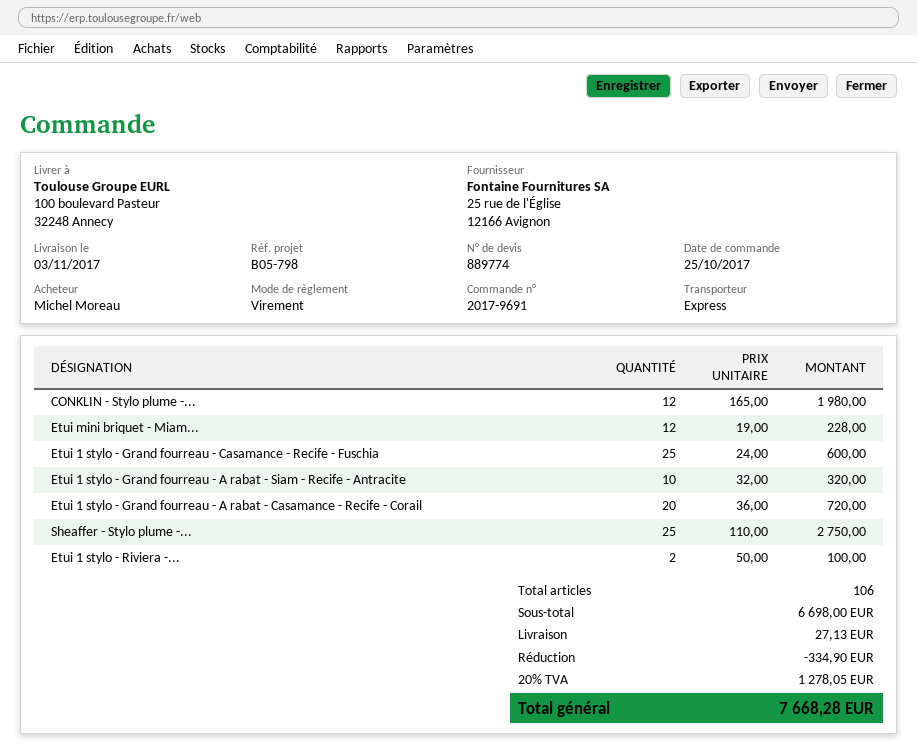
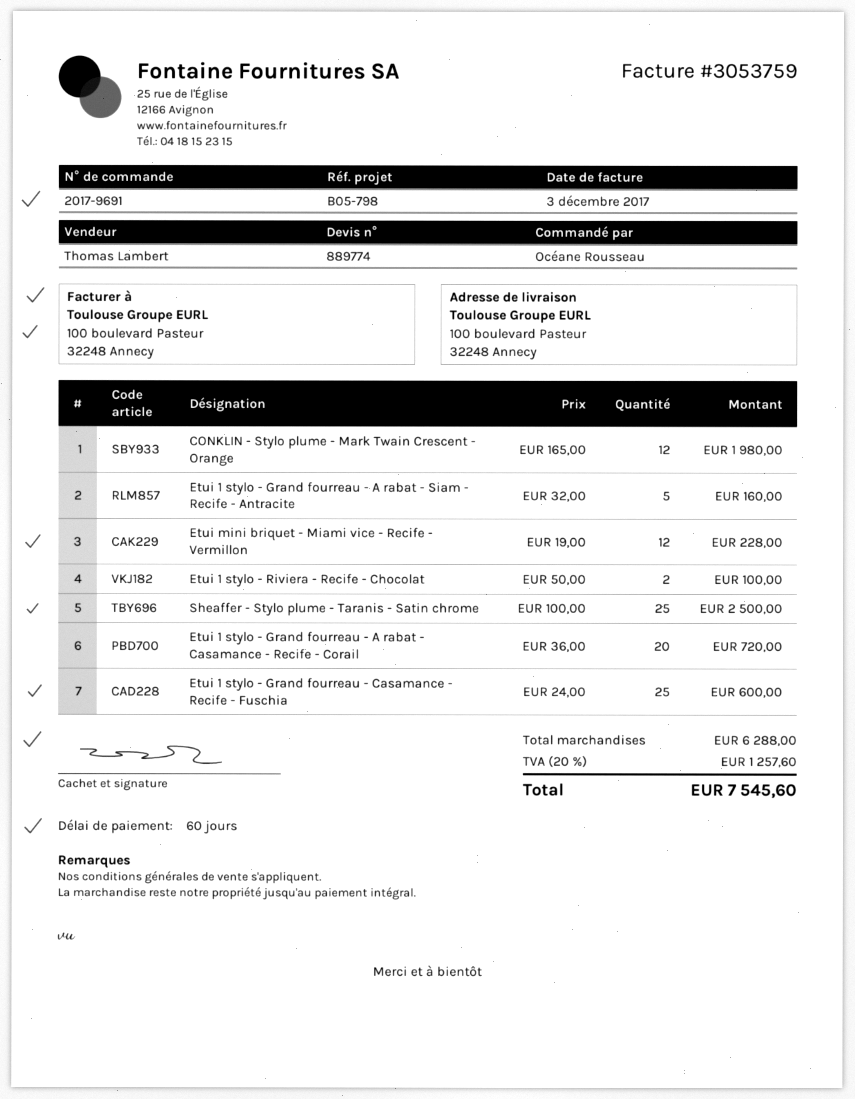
ordered by: Michel Moreau -> Océane Rousseau
Etui 1 stylo - Grand fourreau - A rabat - Siam - Recife - Antracite: 10 x 32.00 = 320.00 -> 5 x 32.00 = 160.00
Sheaffer - Stylo plume -...: 25 x 110.00 = 2750.00 -> 25 x 100.00 = 2500.00
subtotal: 6698.00 -> 6288.00
discount: 334.90 -> none
shipping: 27.13 -> none
tax: 20% = 1278.05 -> 20% = 1257.60
total: 7668.28 -> 7545.60

